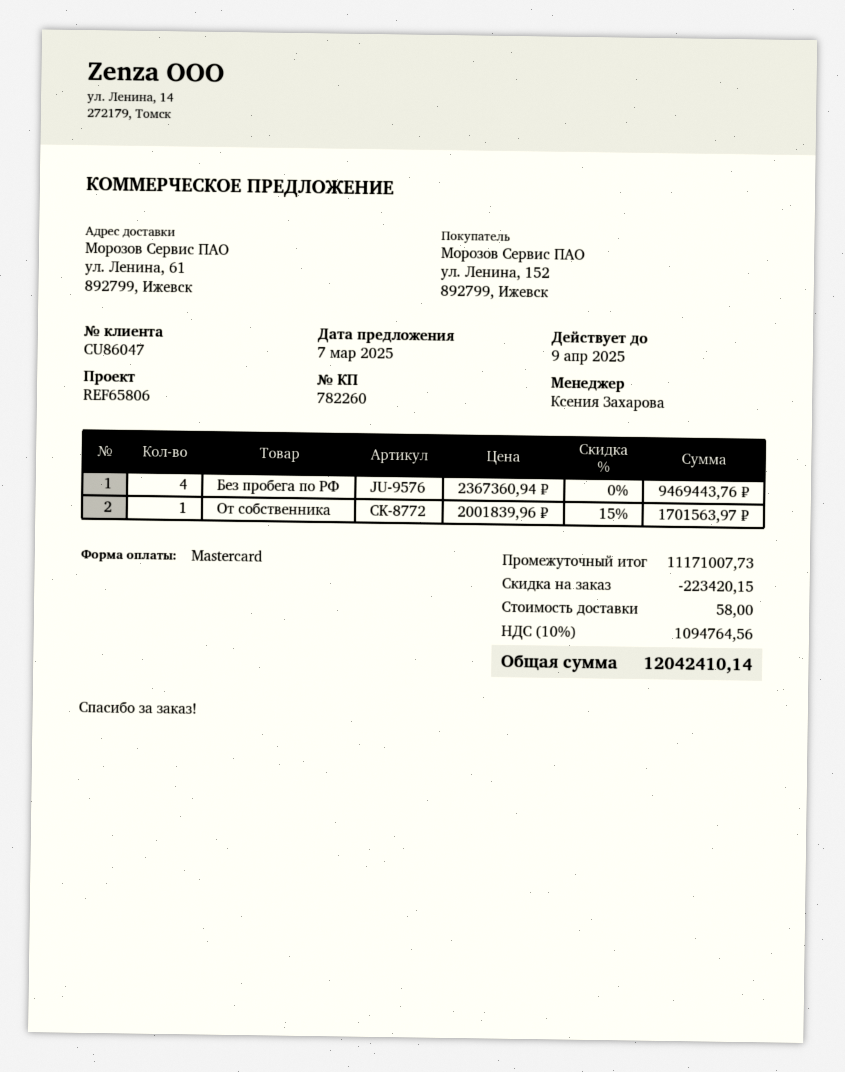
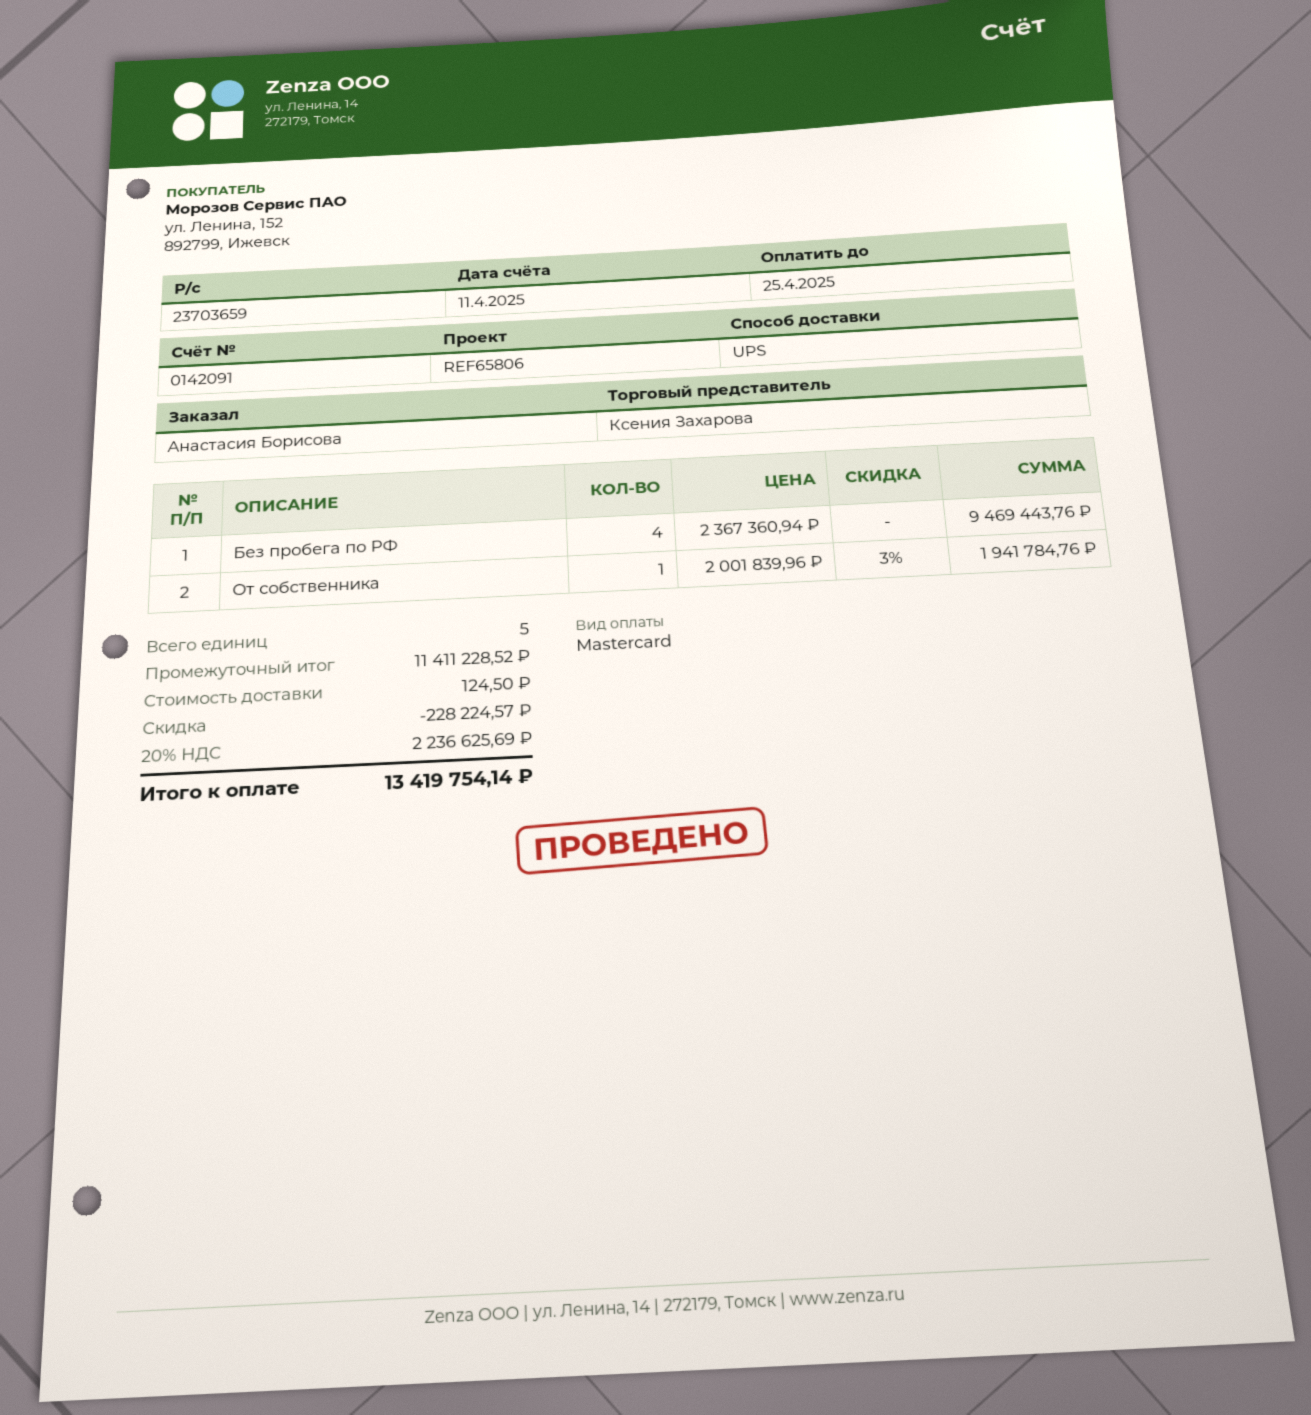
От собственника: 1 x 2001839.96 - 15% = 1701563.97 -> 1 x 2001839.96 - 3% = 1941784.76
subtotal: 11171007.73 -> 11411228.52
discount: 223420.15 -> 228224.57
shipping: 58.00 -> 124.50
tax: 10% = 1094764.56 -> 20% = 2236625.69
total: 12042410.14 -> 13419754.14

